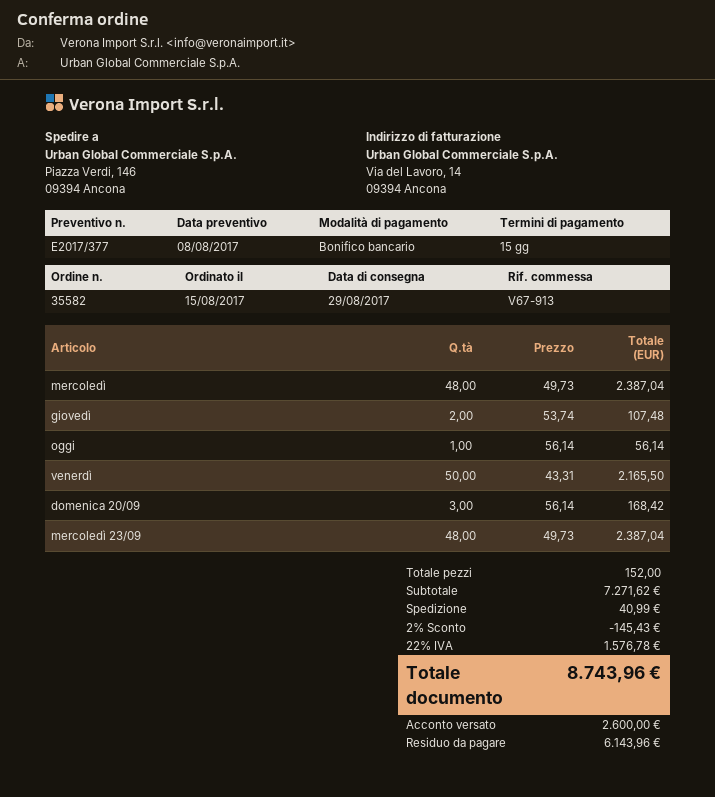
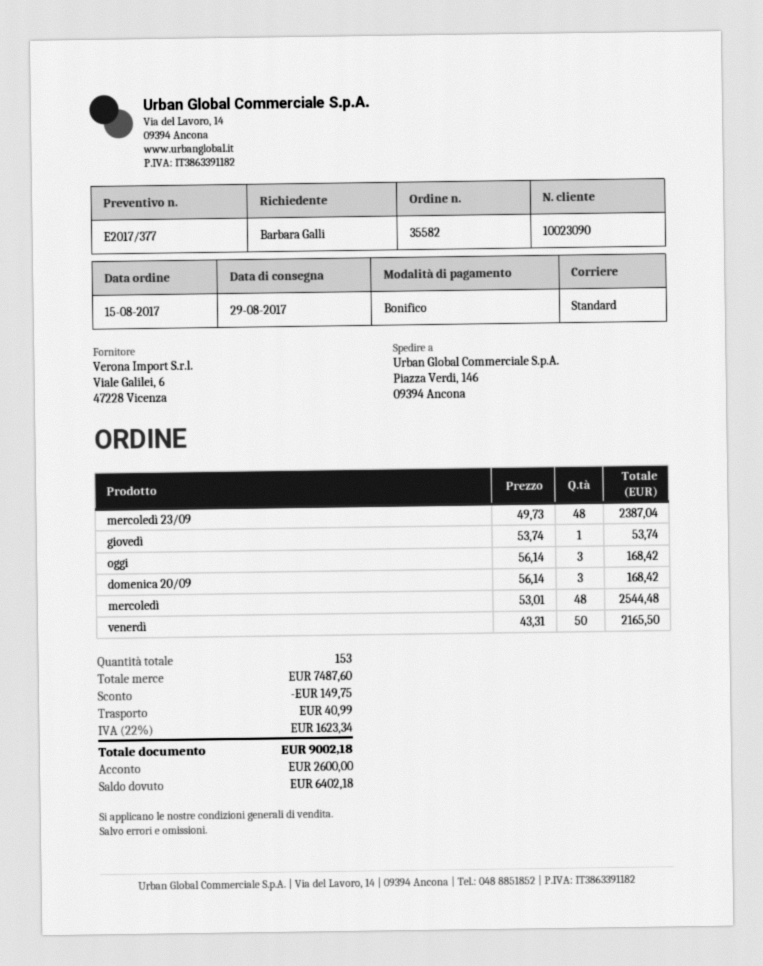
mercoledì: 48 x 49.73 = 2387.04 -> 48 x 53.01 = 2544.48
giovedì: 2 x 53.74 = 107.48 -> 1 x 53.74 = 53.74
oggi: 1 x 56.14 = 56.14 -> 3 x 56.14 = 168.42
total quantity: 152 -> 153
subtotal: 7271.62 -> 7487.60
discount: 145.43 -> 149.75
tax: 22% = 1576.78 -> 22% = 1623.34
total: 8743.96 -> 9002.18
balance: 6143.96 -> 6402.18

